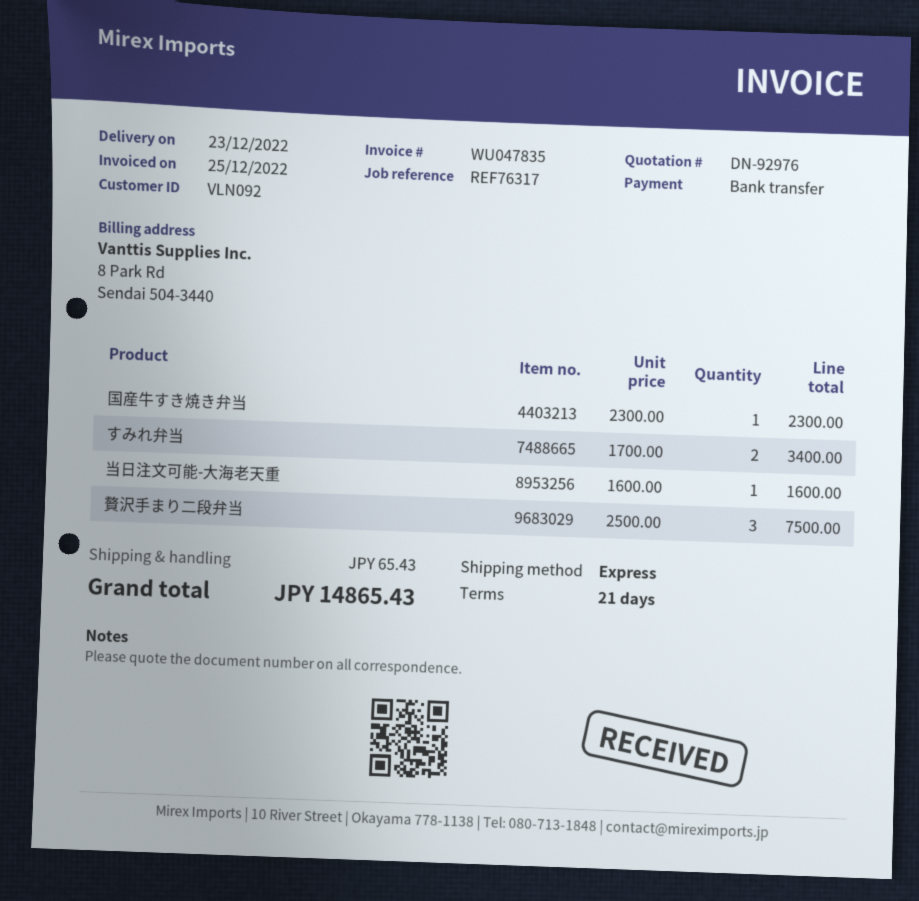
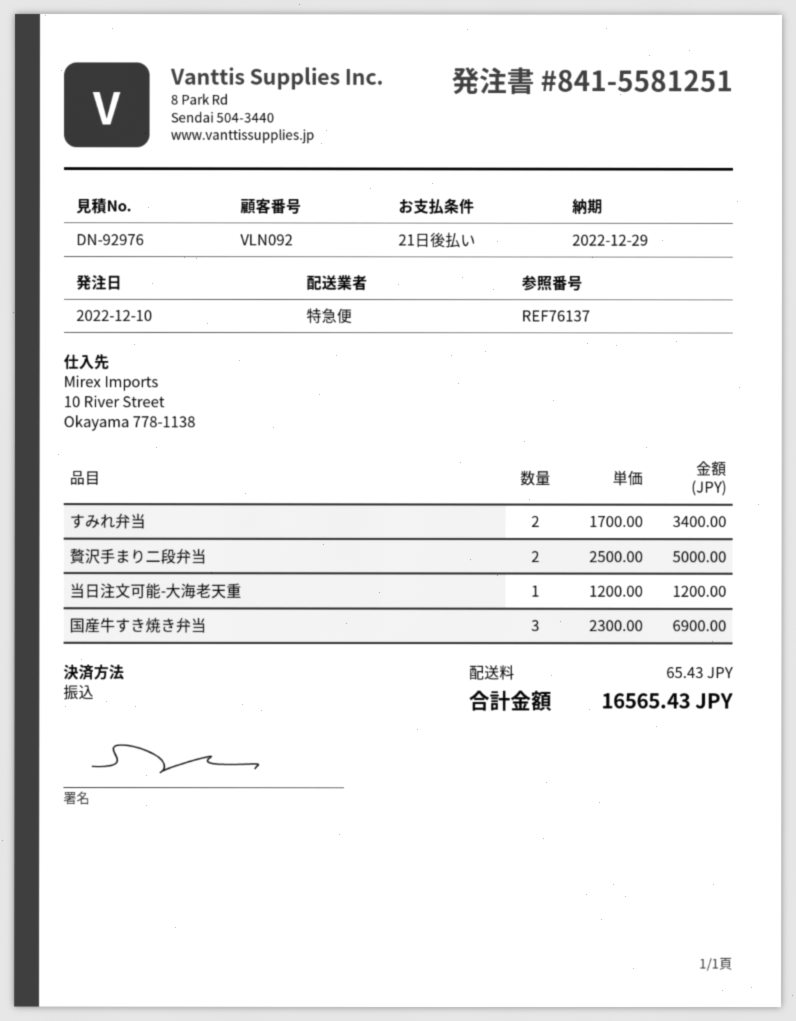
delivery date: 2022-12-23 -> 2022-12-29
reference: REF76317 -> REF76137
国産牛すき焼き弁当: 1 x 2300.00 = 2300.00 -> 3 x 2300.00 = 6900.00
当日注文可能-大海老天重: 1 x 1600.00 = 1600.00 -> 1 x 1200.00 = 1200.00
贅沢手まり二段弁当: 3 x 2500.00 = 7500.00 -> 2 x 2500.00 = 5000.00
total: 14865.43 -> 16565.43

